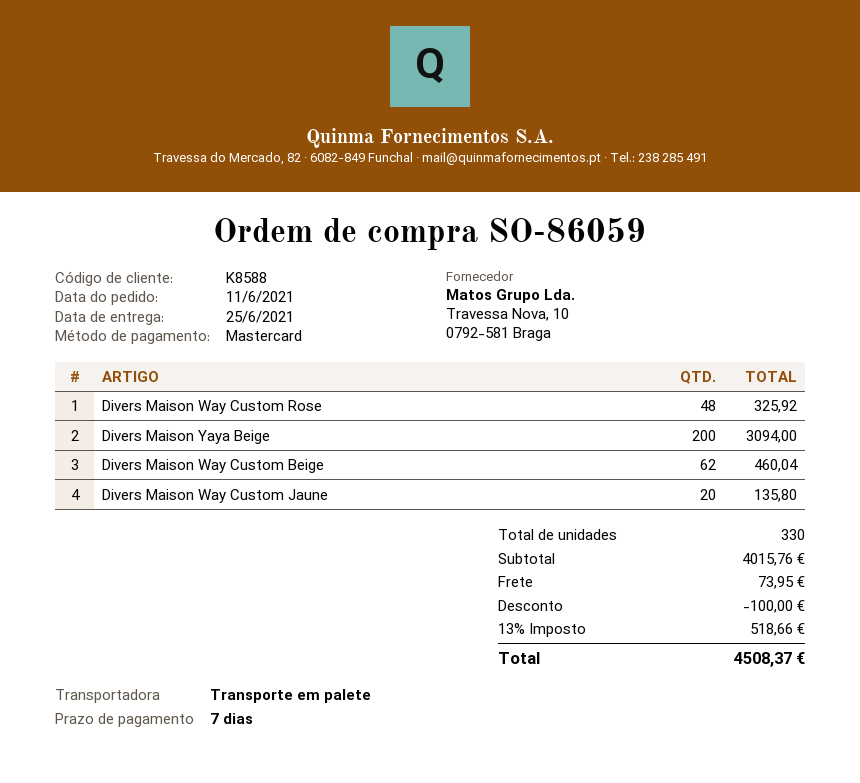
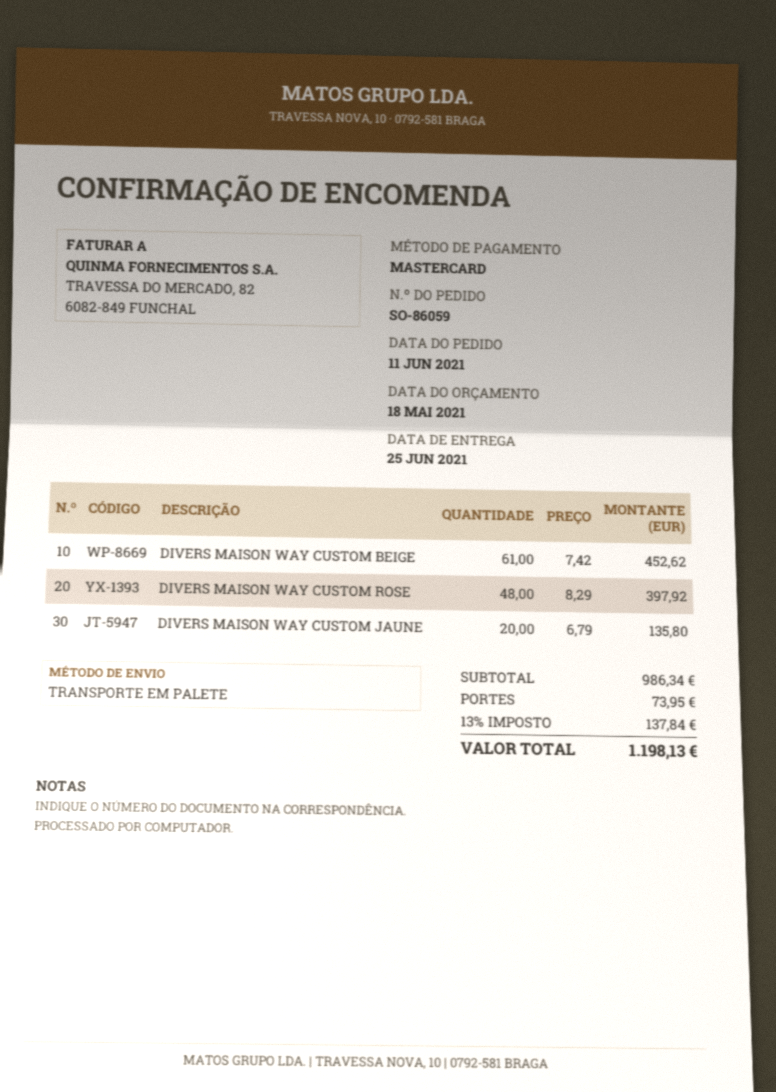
Divers Maison Way Custom Rose: 48 for 325.92 -> 48 for 397.92
Divers Maison Yaya Beige: 200 for 3094.00 -> none
Divers Maison Way Custom Beige: 62 for 460.04 -> 61 for 452.62
subtotal: 4015.76 -> 986.34
discount: 100.00 -> none
tax: 13% = 518.66 -> 13% = 137.84
total: 4508.37 -> 1198.13

